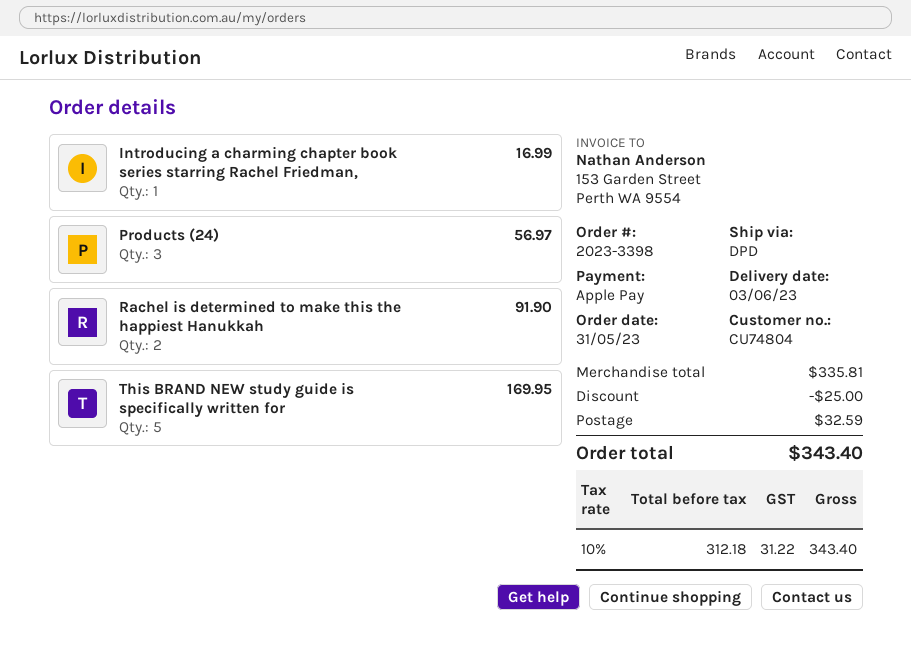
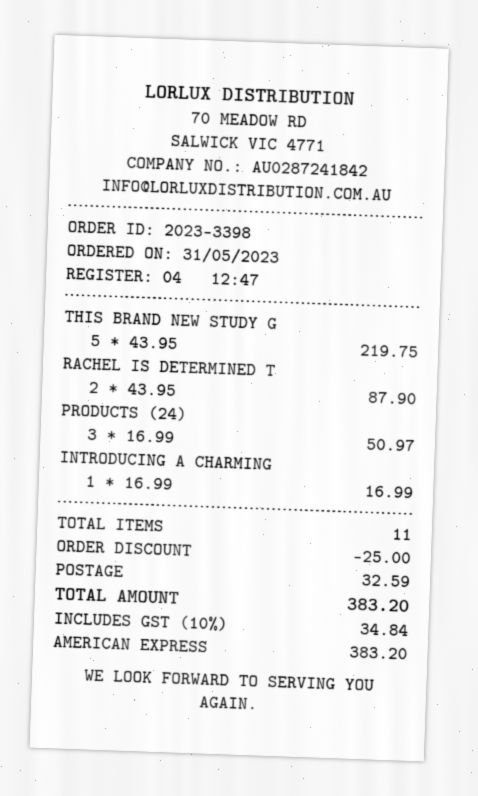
payment method: Apple Pay -> American Express
Products (24): 3 for 56.97 -> 3 for 50.97
Rachel is determined to make this the happiest Hanukkah: 2 for 91.90 -> 2 for 87.90
This BRAND NEW study guide is specifically written for: 5 for 169.95 -> 5 for 219.75
tax: 10% = 31.22 -> 10% = 34.84
total: 343.40 -> 383.20

